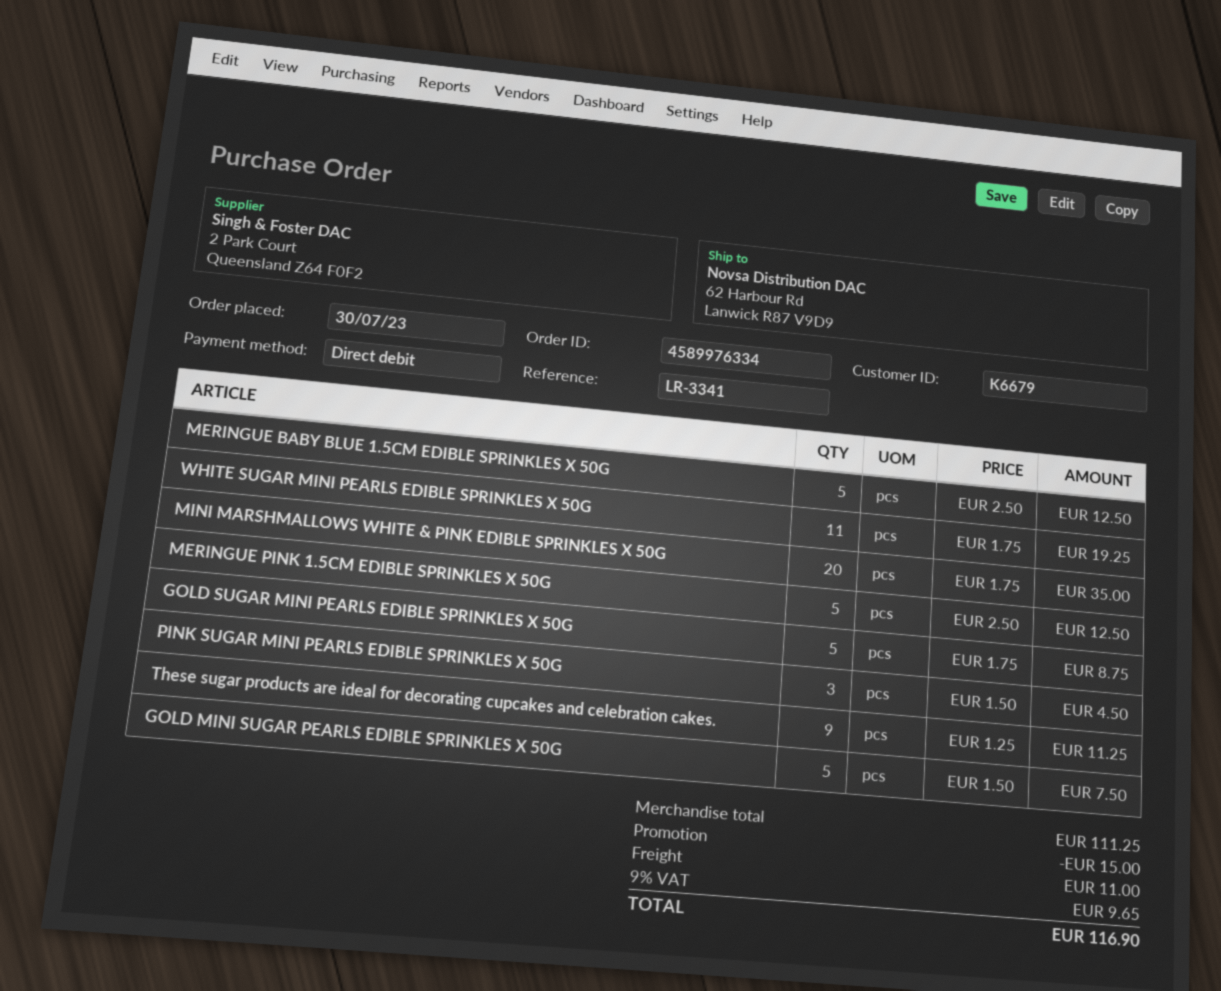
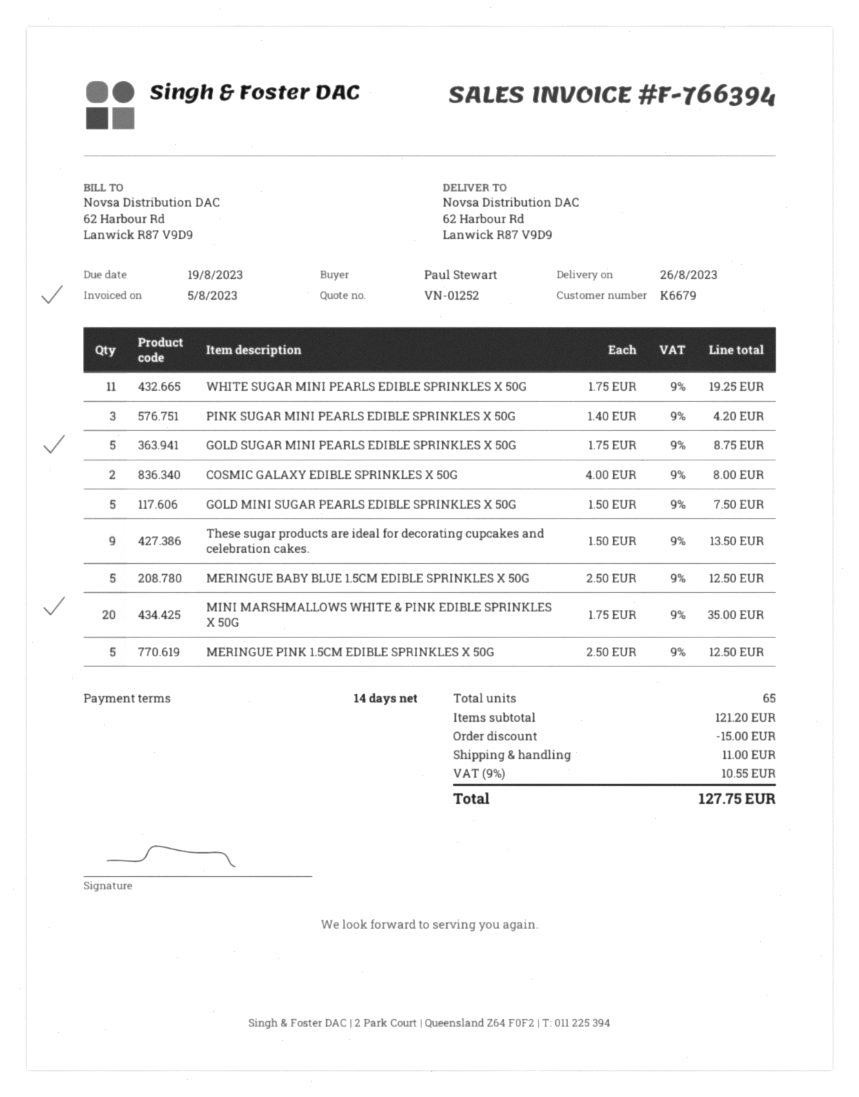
PINK SUGAR MINI PEARLS EDIBLE SPRINKLES X 50G: 3 x 1.50 = 4.50 -> 3 x 1.40 = 4.20
These sugar products are ideal for decorating cupcakes and celebration cakes.: 9 x 1.25 = 11.25 -> 9 x 1.50 = 13.50
COSMIC GALAXY EDIBLE SPRINKLES X 50G: none -> 2 x 4.00 = 8.00
subtotal: 111.25 -> 121.20
tax: 9% = 9.65 -> 9% = 10.55
total: 116.90 -> 127.75

